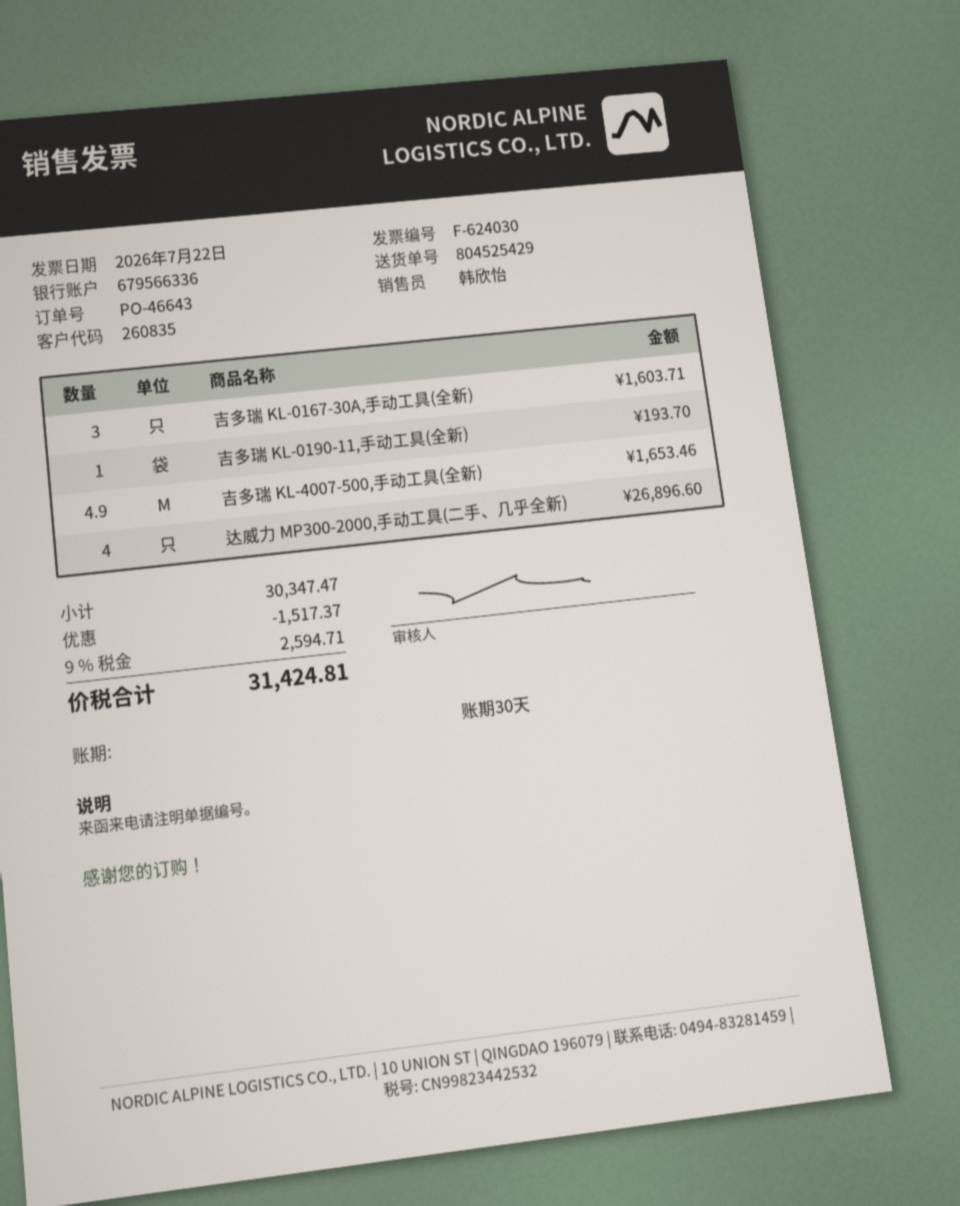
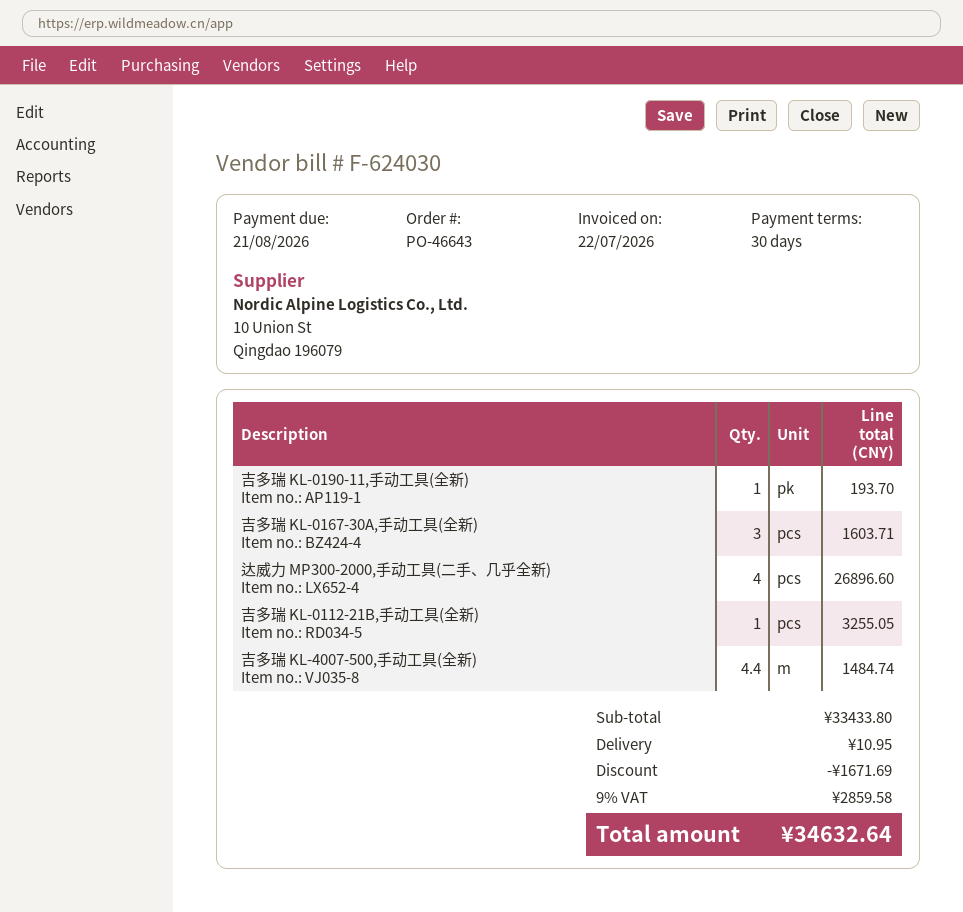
吉多瑞 KL-4007-500,手动工具(全新): 4.9 for 1653.46 -> 4.4 for 1484.74
吉多瑞 KL-0112-21B,手动工具(全新): none -> 1 for 3255.05
subtotal: 30347.47 -> 33433.80
discount: 1517.37 -> 1671.69
shipping: none -> 10.95
tax: 9% = 2594.71 -> 9% = 2859.58
total: 31424.81 -> 34632.64

